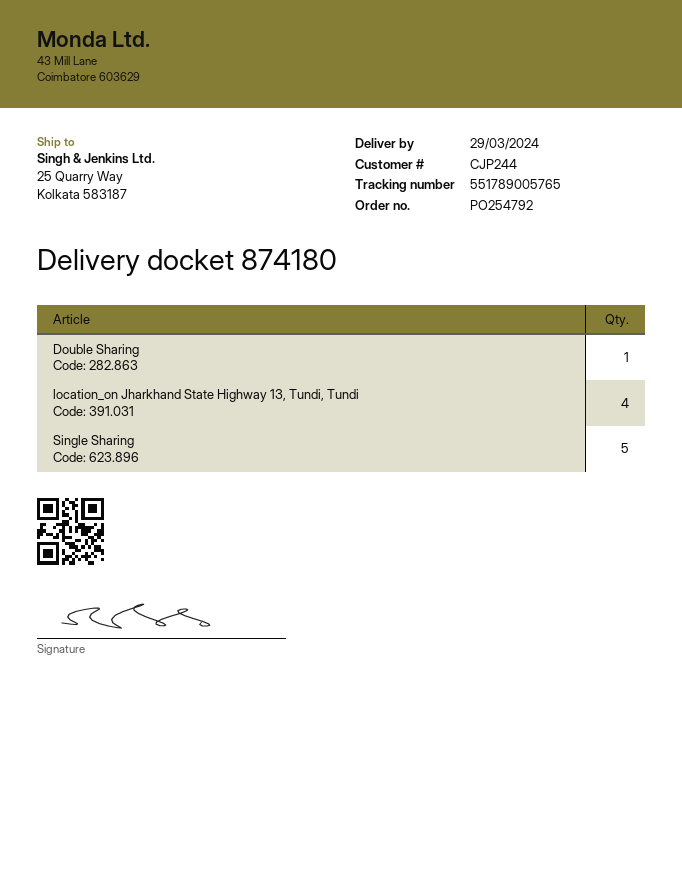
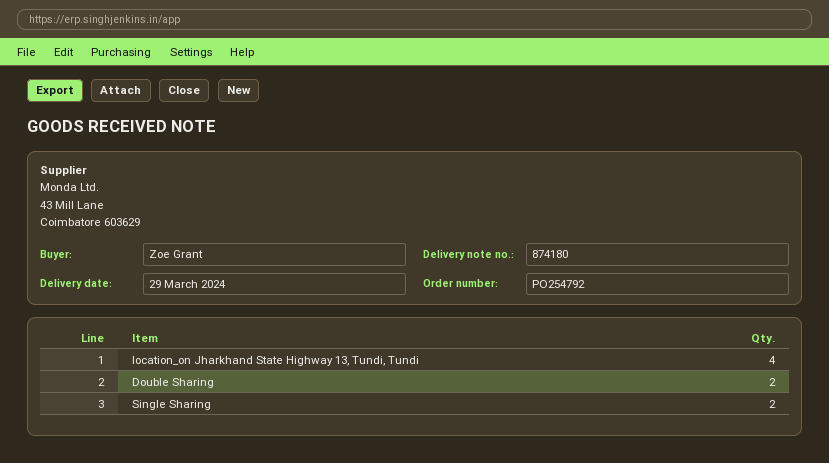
Double Sharing: 1 -> 2
Single Sharing: 5 -> 2

